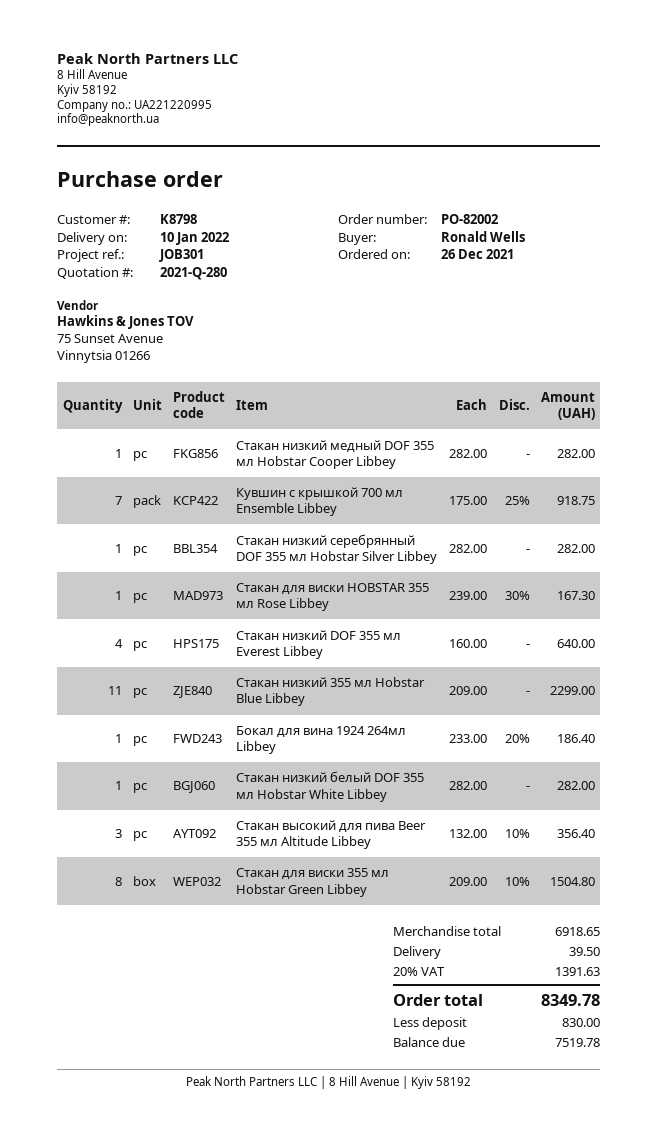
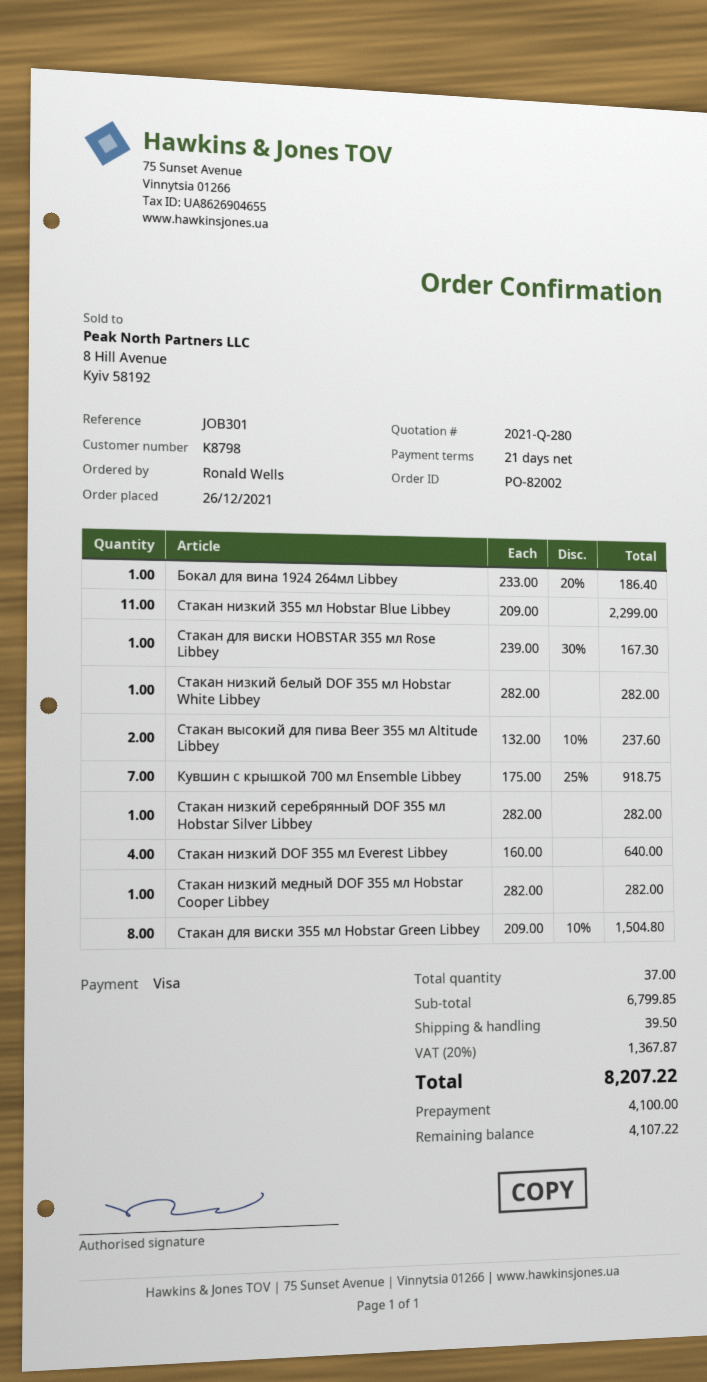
Стакан высокий для пива Beer 355 мл Altitude Libbey: 3 x 132.00 - 10% = 356.40 -> 2 x 132.00 - 10% = 237.60
subtotal: 6918.65 -> 6799.85
tax: 20% = 1391.63 -> 20% = 1367.87
total: 8349.78 -> 8207.22
deposit: 830.00 -> 4100.00
balance: 7519.78 -> 4107.22

